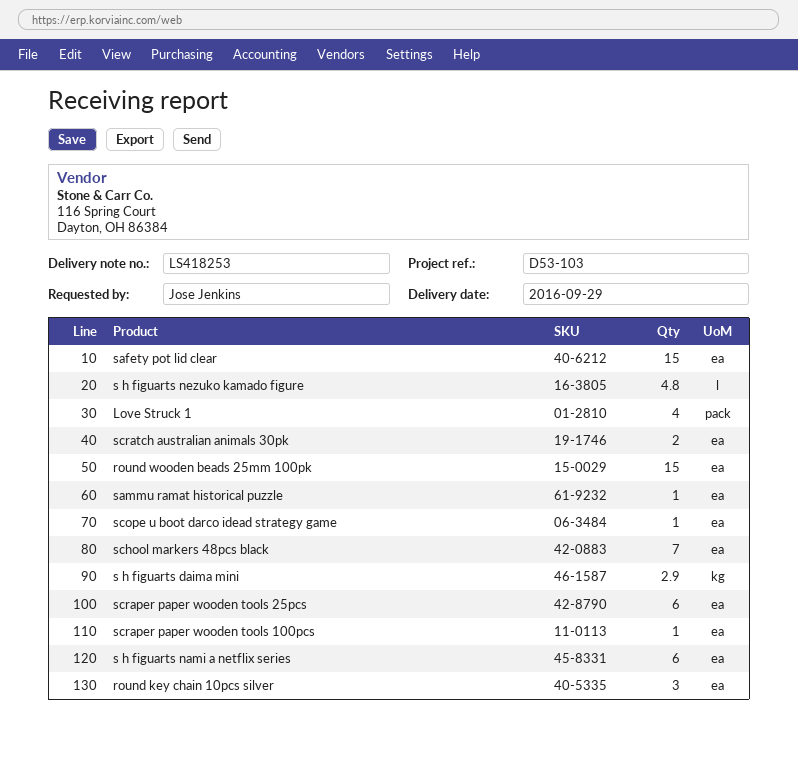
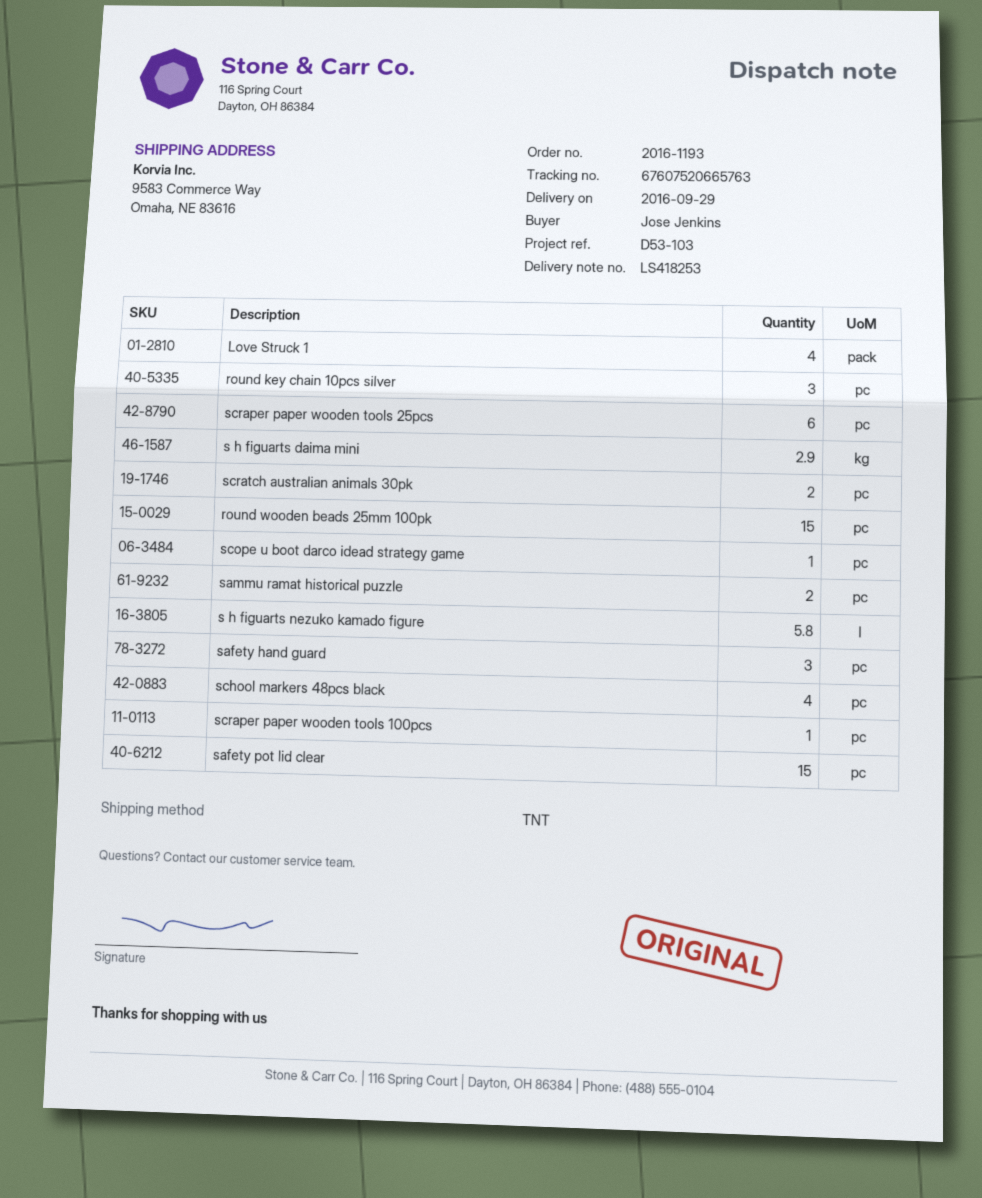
s h figuarts nezuko kamado figure: 4.8 -> 5.8
sammu ramat historical puzzle: 1 -> 2
school markers 48pcs black: 7 -> 4
s h figuarts nami a netflix series: 6 -> none
safety hand guard: none -> 3

